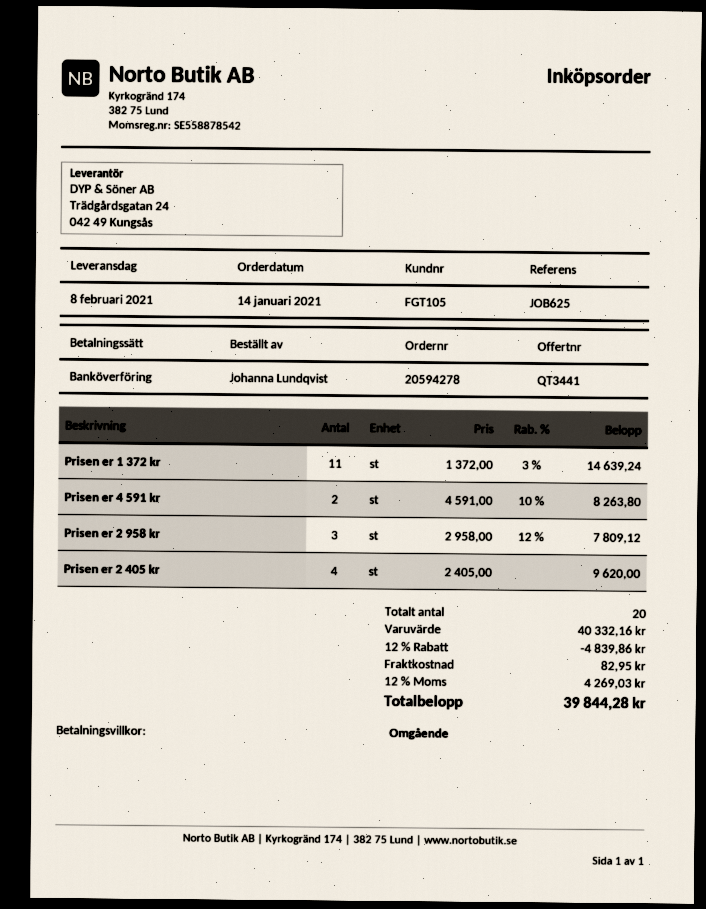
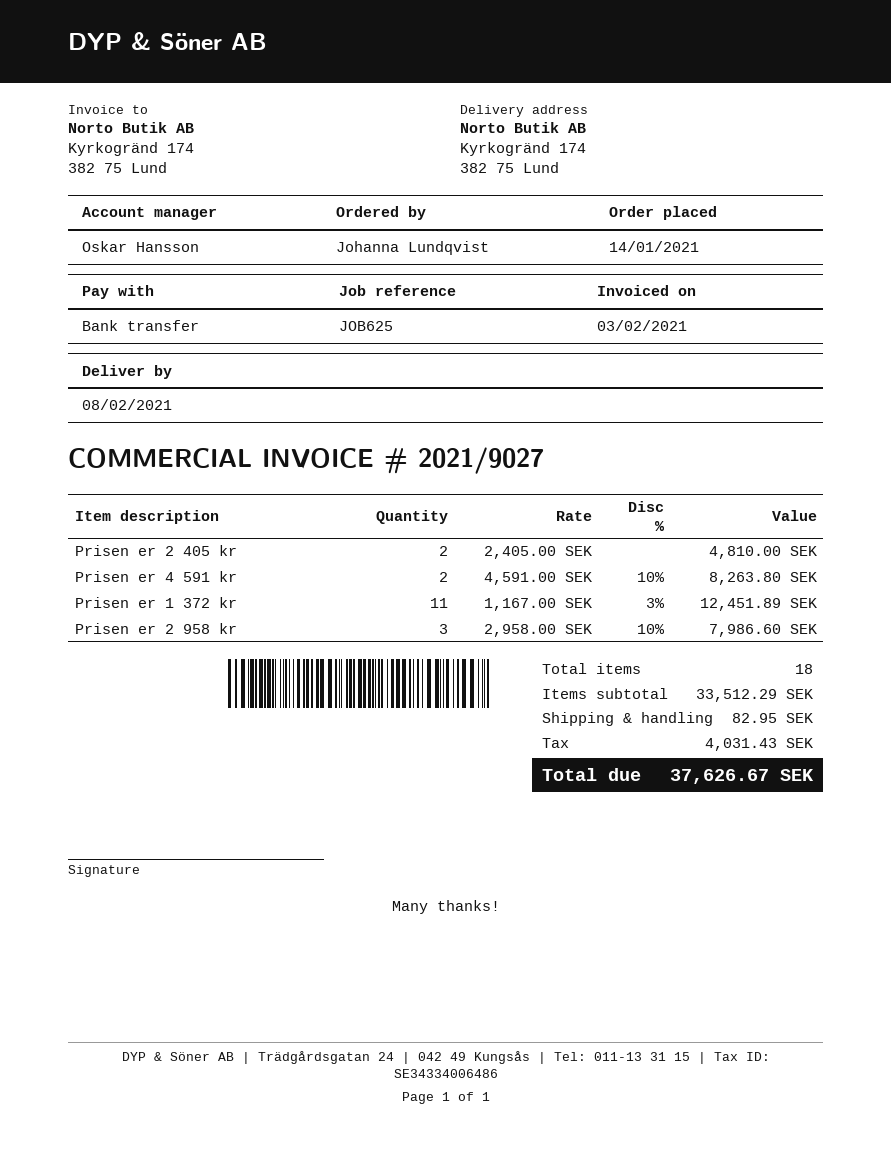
Prisen er 1 372 kr: 11 x 1372.00 - 3% = 14639.24 -> 11 x 1167.00 - 3% = 12451.89
Prisen er 2 958 kr: 3 x 2958.00 - 12% = 7809.12 -> 3 x 2958.00 - 10% = 7986.60
Prisen er 2 405 kr: 4 x 2405.00 = 9620.00 -> 2 x 2405.00 = 4810.00
total quantity: 20 -> 18
subtotal: 40332.16 -> 33512.29
discount: 12% = 4839.86 -> none
tax: 4269.03 -> 4031.43
total: 39844.28 -> 37626.67

